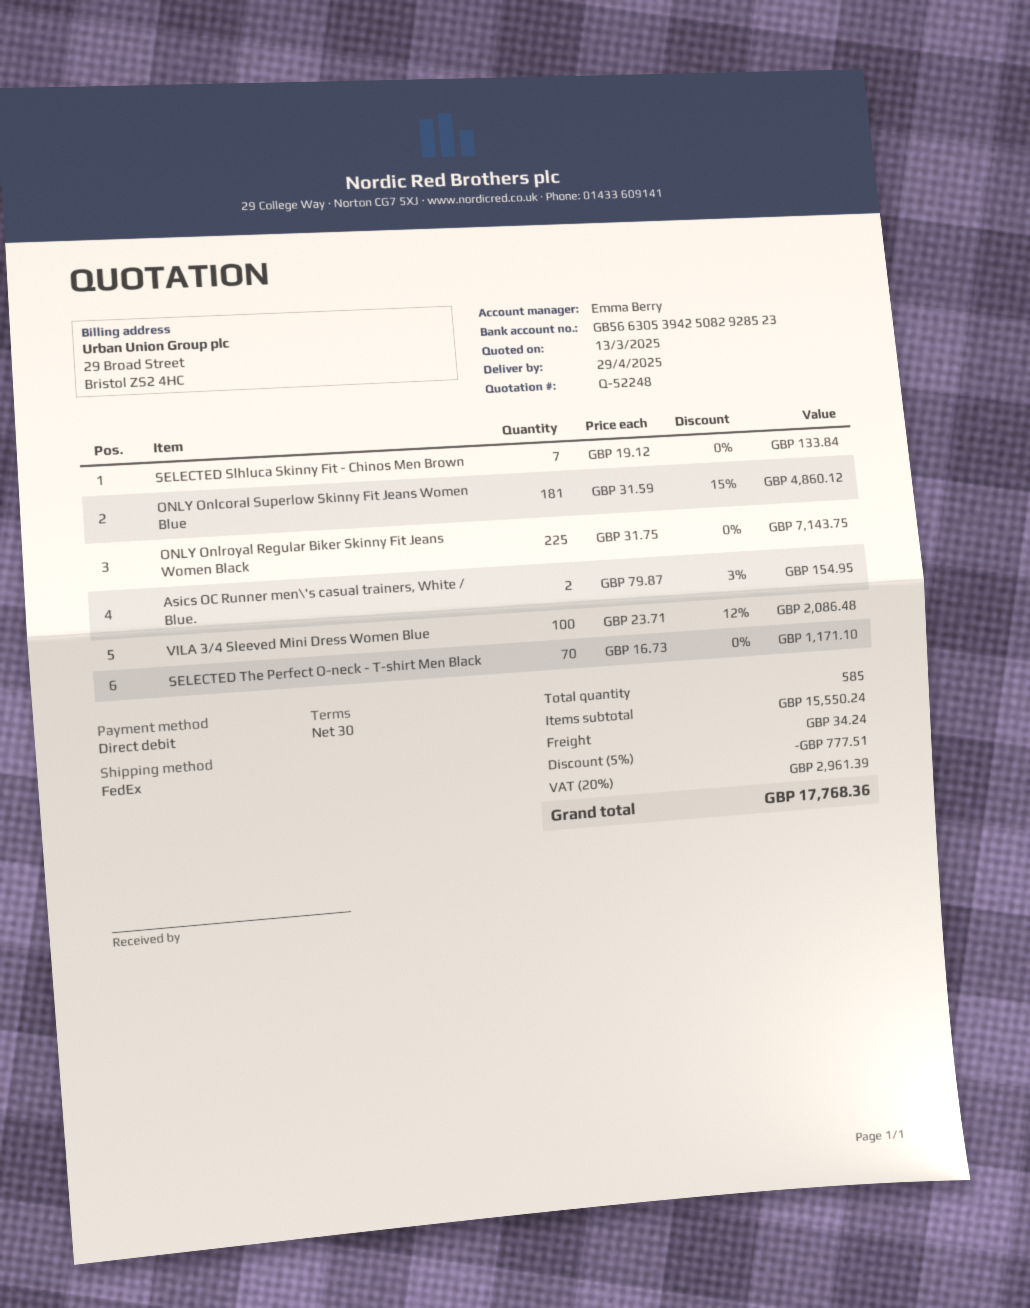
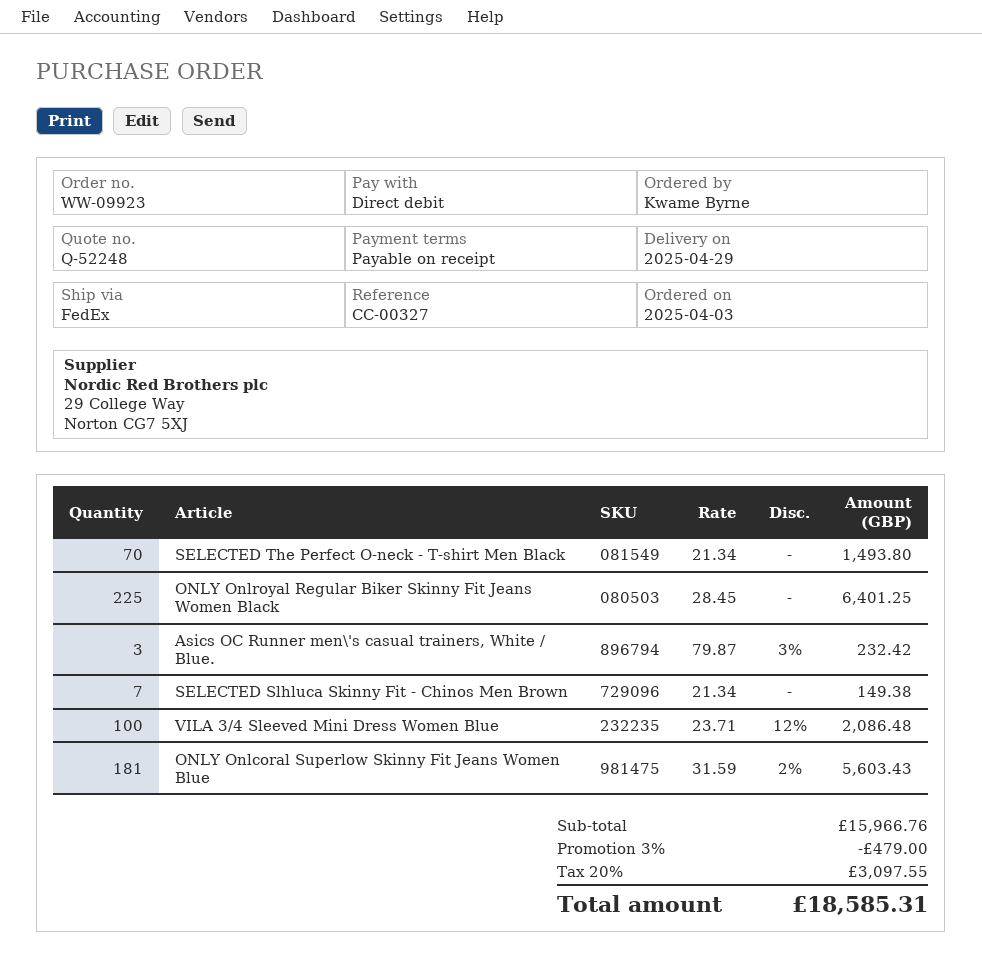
payment terms: 30 days -> on receipt
SELECTED Slhluca Skinny Fit - Chinos Men Brown: 7 x 19.12 = 133.84 -> 7 x 21.34 = 149.38
ONLY Onlcoral Superlow Skinny Fit Jeans Women Blue: 181 x 31.59 - 15% = 4860.12 -> 181 x 31.59 - 2% = 5603.43
ONLY Onlroyal Regular Biker Skinny Fit Jeans Women Black: 225 x 31.75 = 7143.75 -> 225 x 28.45 = 6401.25
Asics OC Runner men\'s casual trainers, White / Blue.: 2 x 79.87 - 3% = 154.95 -> 3 x 79.87 - 3% = 232.42
SELECTED The Perfect O-neck - T-shirt Men Black: 70 x 16.73 = 1171.10 -> 70 x 21.34 = 1493.80
subtotal: 15550.24 -> 15966.76
discount: 5% = 777.51 -> 3% = 479.00
shipping: 34.24 -> none
tax: 20% = 2961.39 -> 20% = 3097.55
total: 17768.36 -> 18585.31

